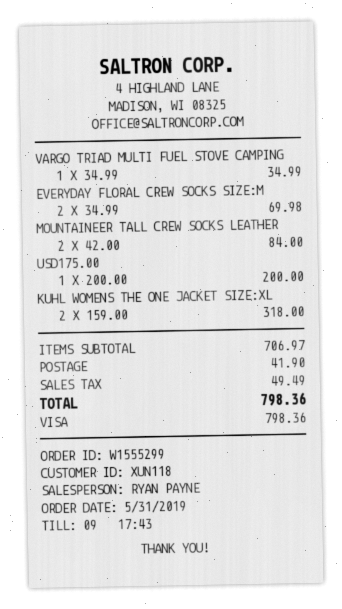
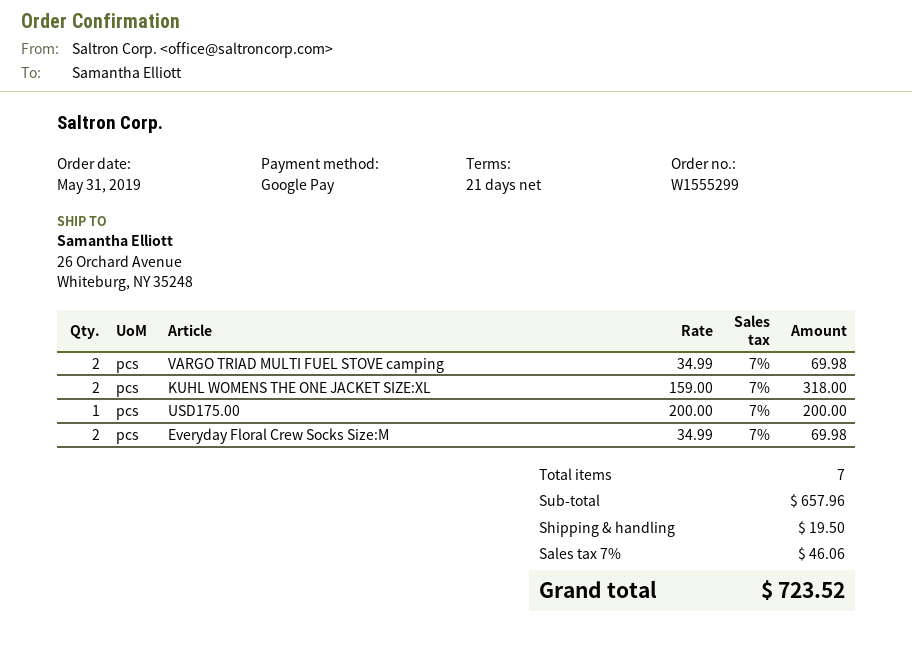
payment method: Visa -> Google Pay
VARGO TRIAD MULTI FUEL STOVE CAMPING: 1 x 34.99 = 34.99 -> 2 x 34.99 = 69.98
MOUNTAINEER TALL CREW SOCKS LEATHER: 2 x 42.00 = 84.00 -> none
subtotal: 706.97 -> 657.96
shipping: 41.90 -> 19.50
tax: 49.49 -> 46.06
total: 798.36 -> 723.52

